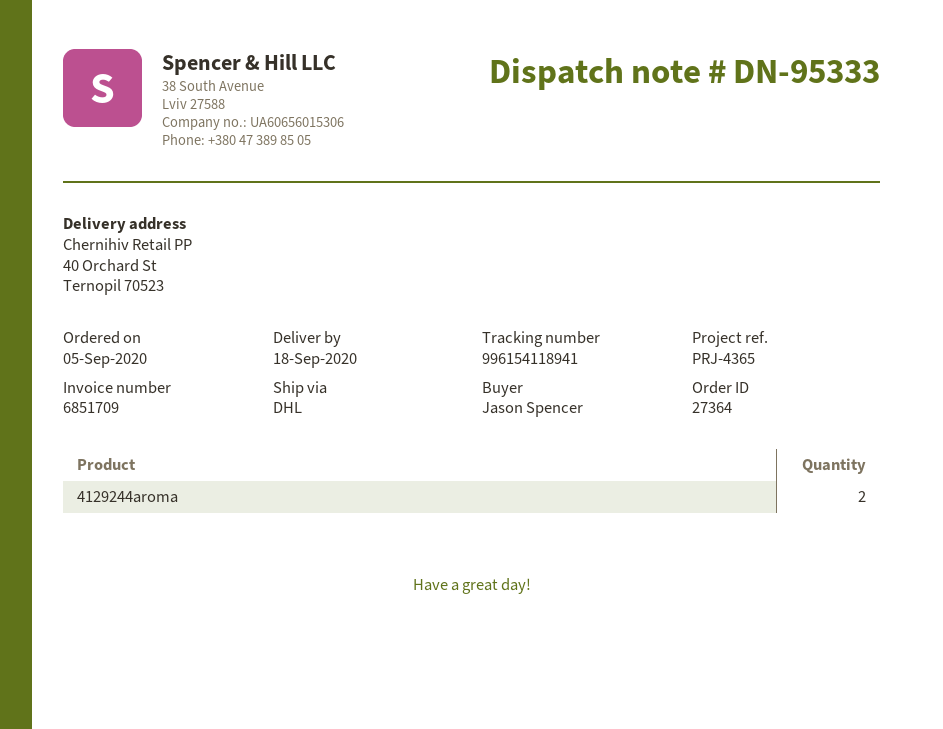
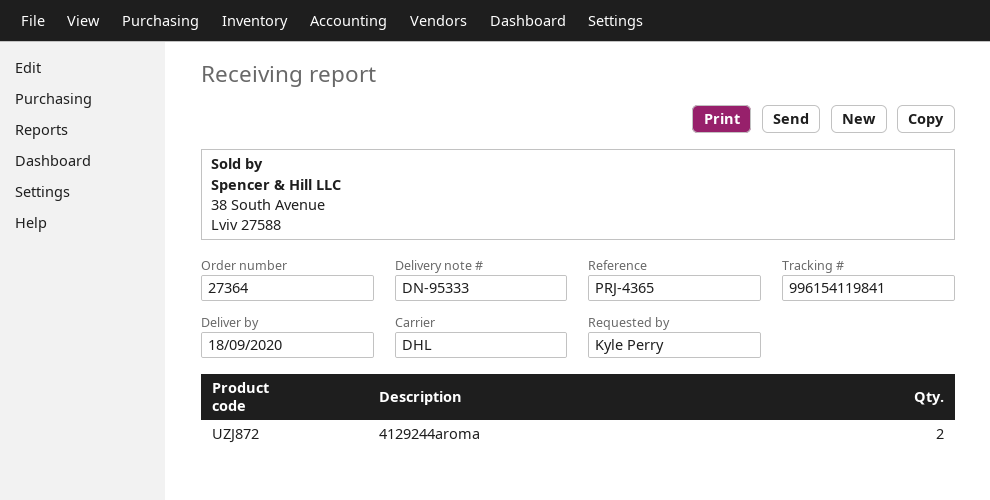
ordered by: Jason Spencer -> Kyle Perry
tracking number: 996154118941 -> 996154119841

